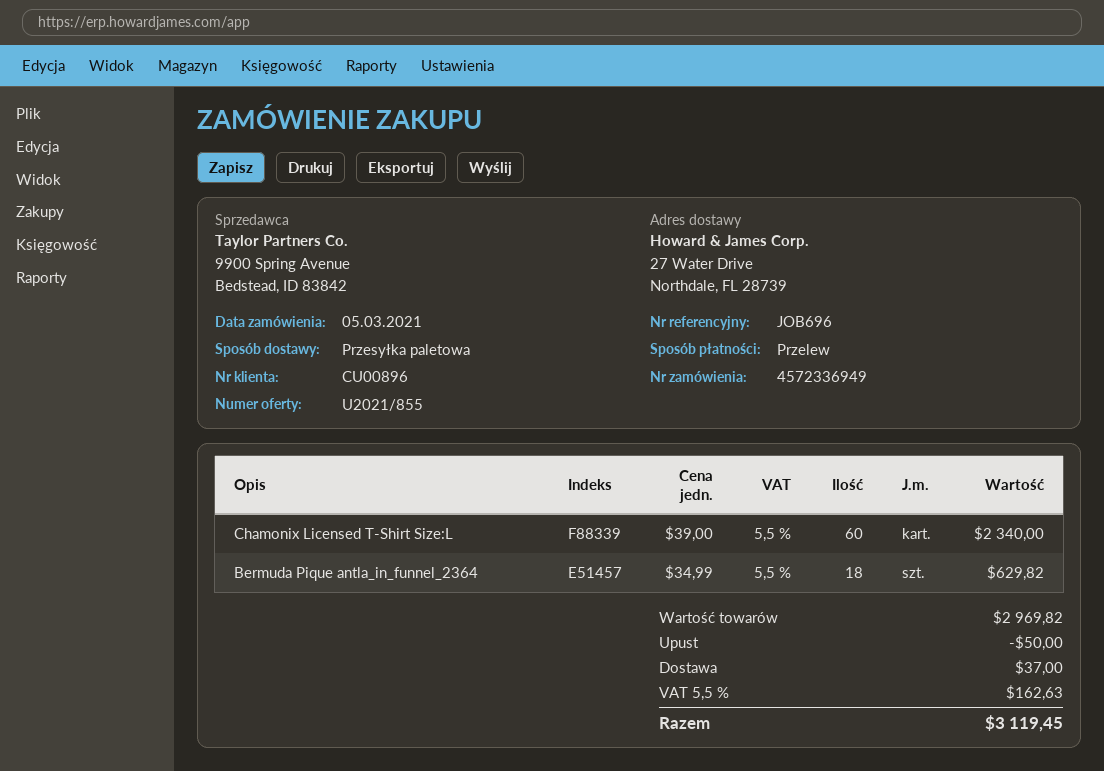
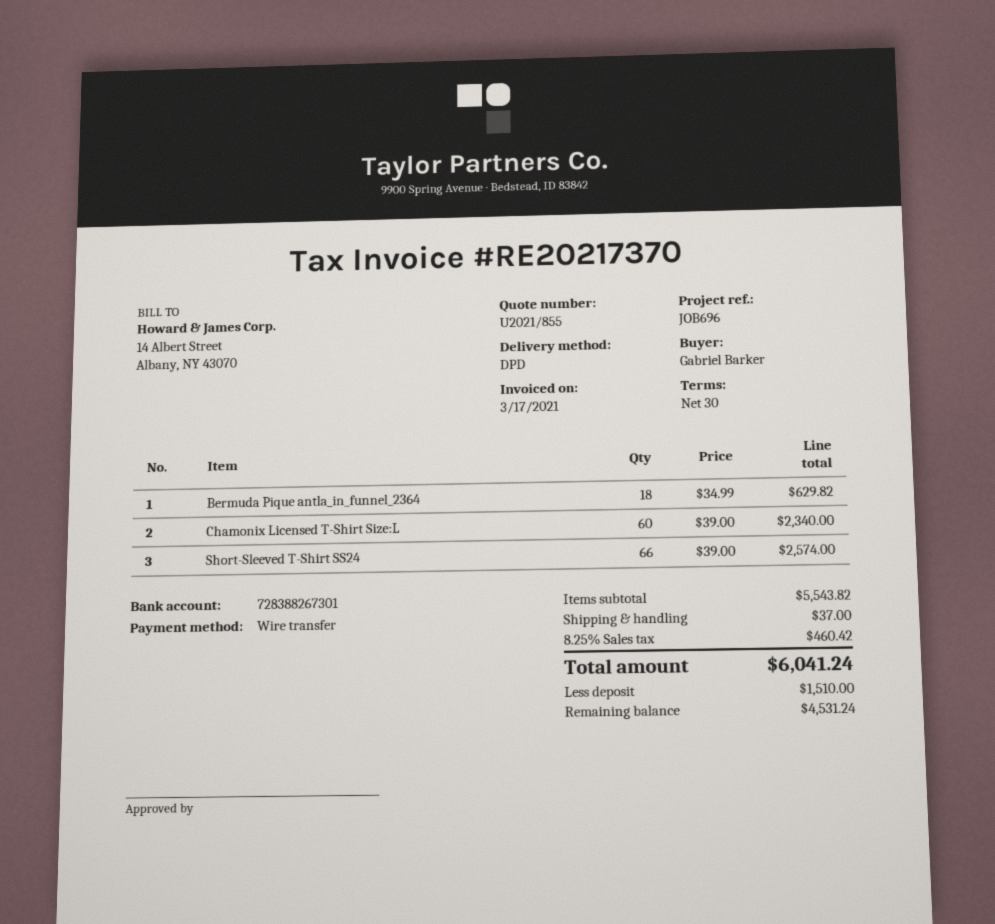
shipping method: pallet freight -> DPD
Short-Sleeved T-Shirt SS24: none -> 66 x 39.00 = 2574.00
subtotal: 2969.82 -> 5543.82
discount: 50.00 -> none
tax: 5.5% = 162.63 -> 8.25% = 460.42
total: 3119.45 -> 6041.24

